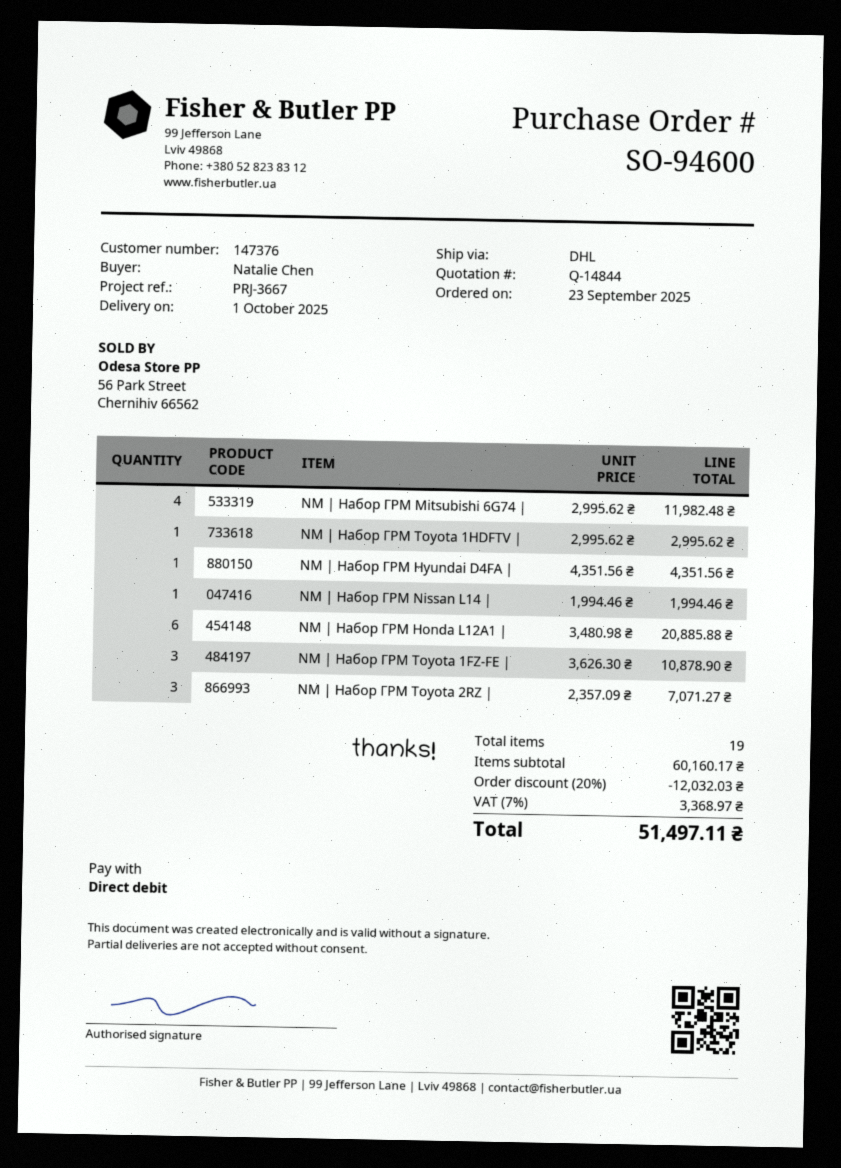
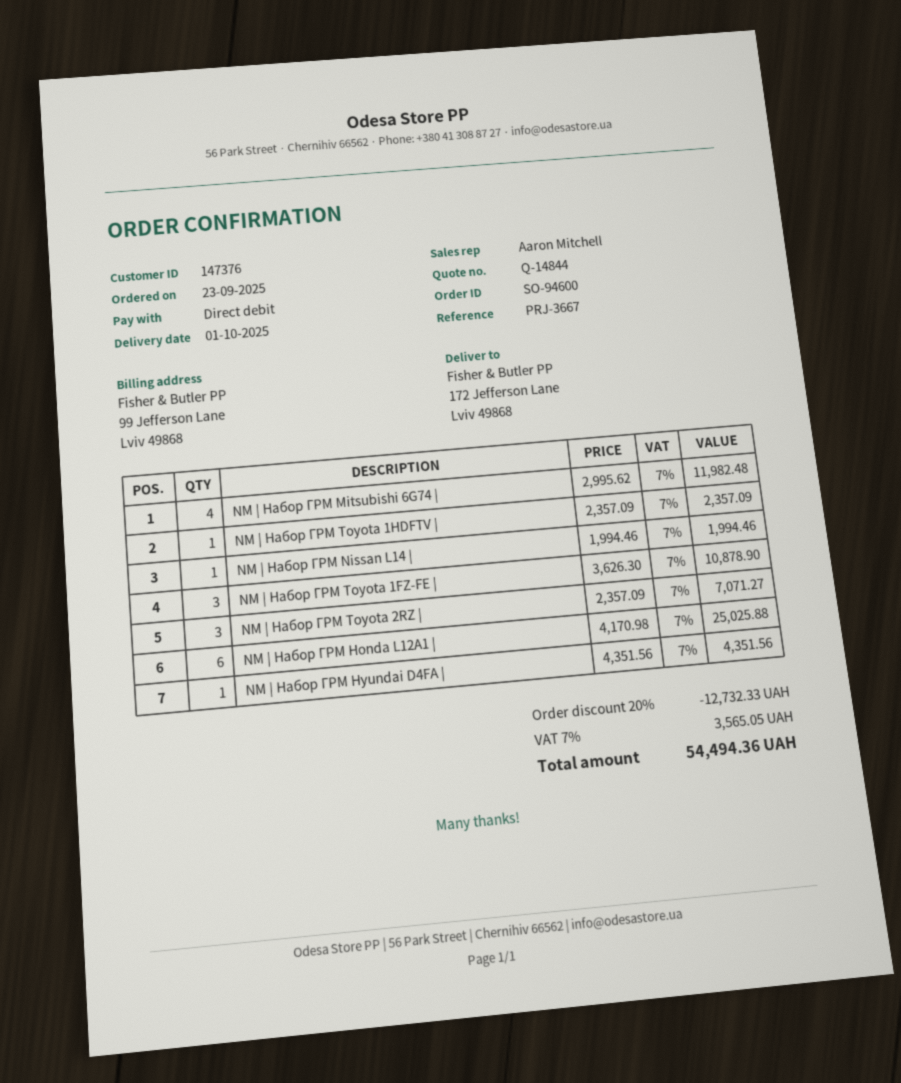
NM | Набор ГРМ Toyota 1HDFTV |: 1 x 2995.62 = 2995.62 -> 1 x 2357.09 = 2357.09
NM | Набор ГРМ Honda L12A1 |: 6 x 3480.98 = 20885.88 -> 6 x 4170.98 = 25025.88
discount: 20% = 12032.03 -> 20% = 12732.33
tax: 7% = 3368.97 -> 7% = 3565.05
total: 51497.11 -> 54494.36

